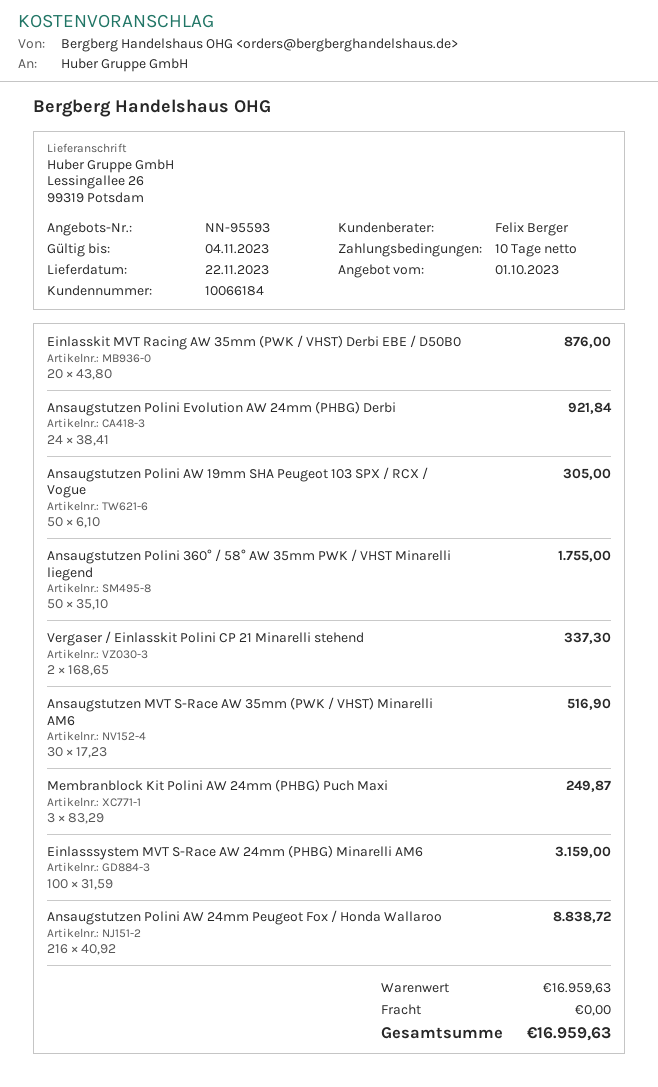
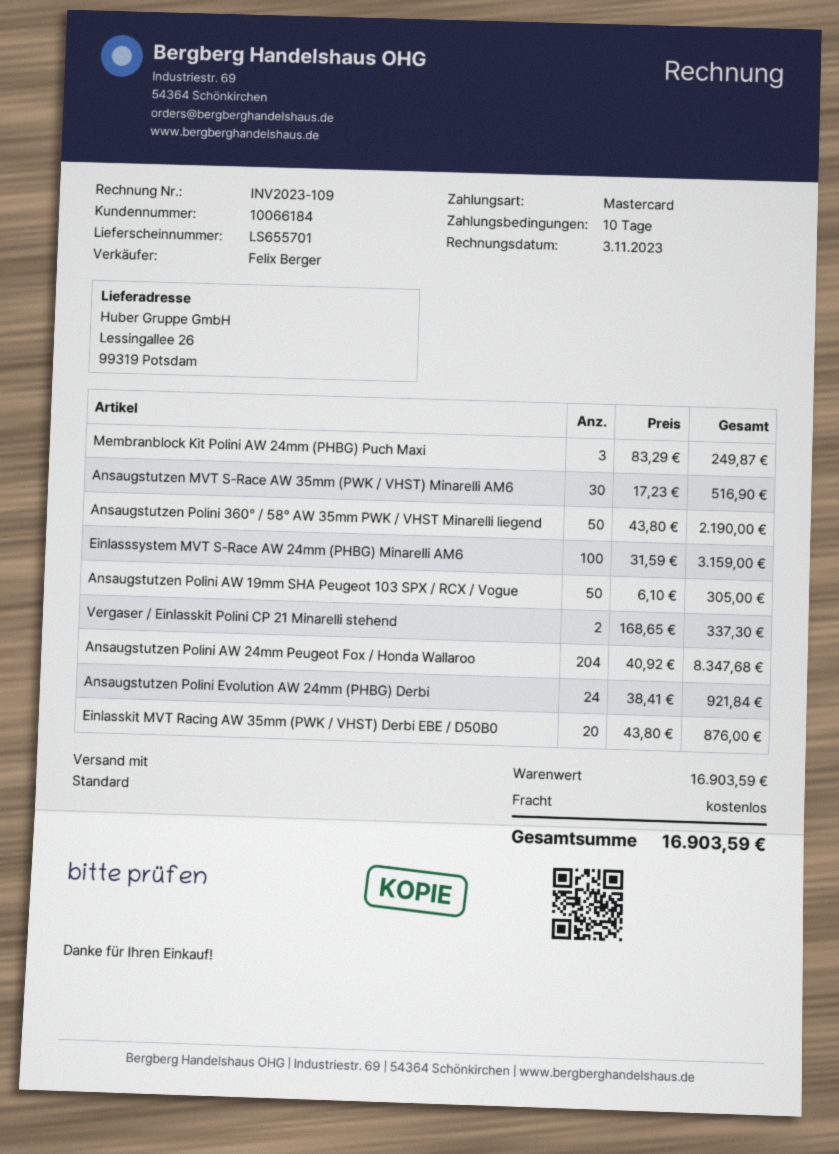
Ansaugstutzen Polini 360° / 58° AW 35mm PWK / VHST Minarelli liegend: 50 x 35.10 = 1755.00 -> 50 x 43.80 = 2190.00
Ansaugstutzen Polini AW 24mm Peugeot Fox / Honda Wallaroo: 216 x 40.92 = 8838.72 -> 204 x 40.92 = 8347.68
subtotal: 16959.63 -> 16903.59
total: 16959.63 -> 16903.59

